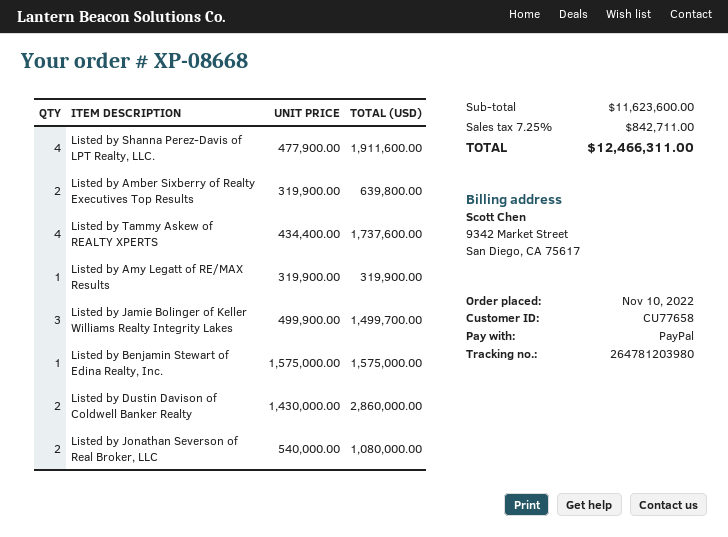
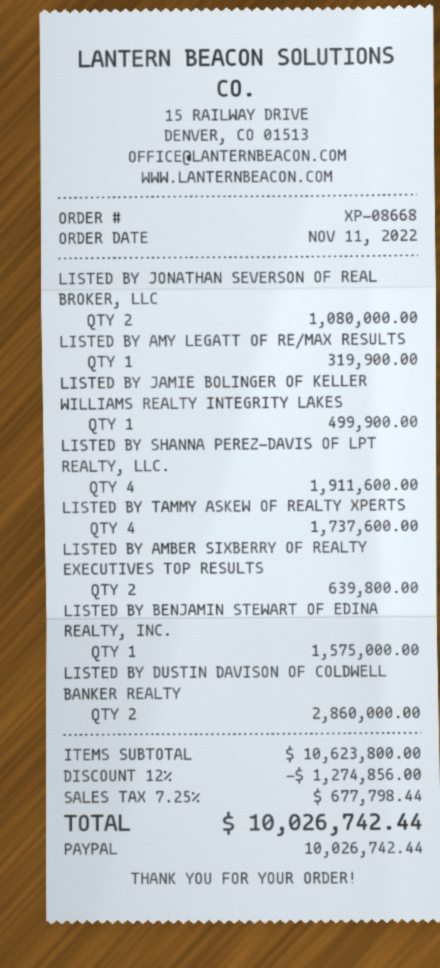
order date: 2022-11-10 -> 2022-11-11
Listed by Jamie Bolinger of Keller Williams Realty Integrity Lakes: 3 for 1499700.00 -> 1 for 499900.00
subtotal: 11623600.00 -> 10623800.00
discount: none -> 12% = 1274856.00
tax: 7.25% = 842711.00 -> 7.25% = 677798.44
total: 12466311.00 -> 10026742.44

